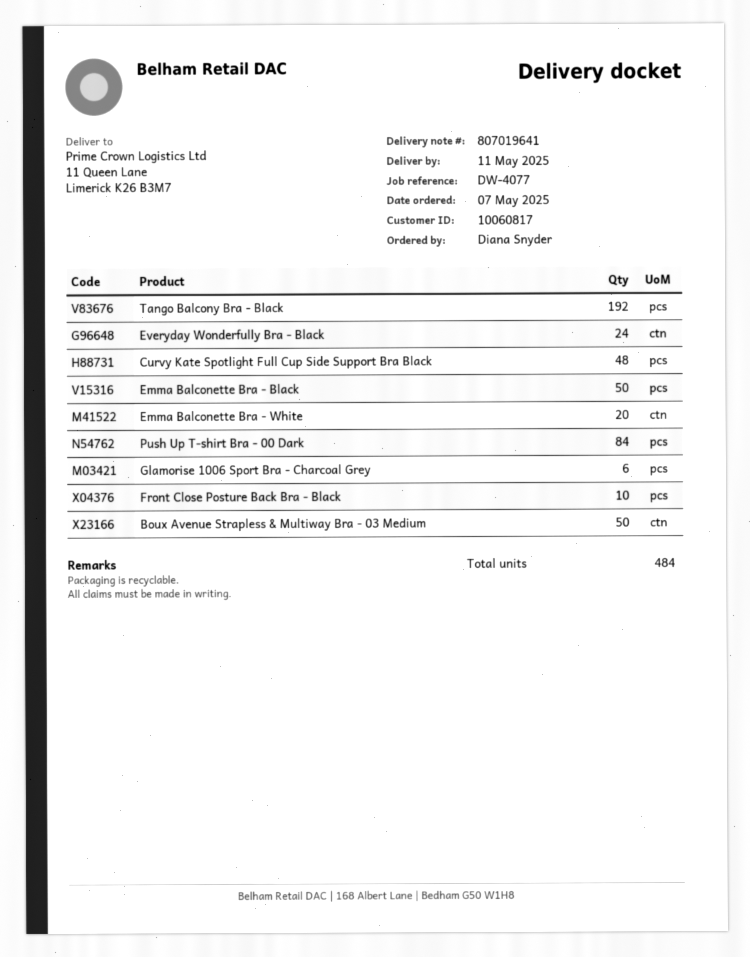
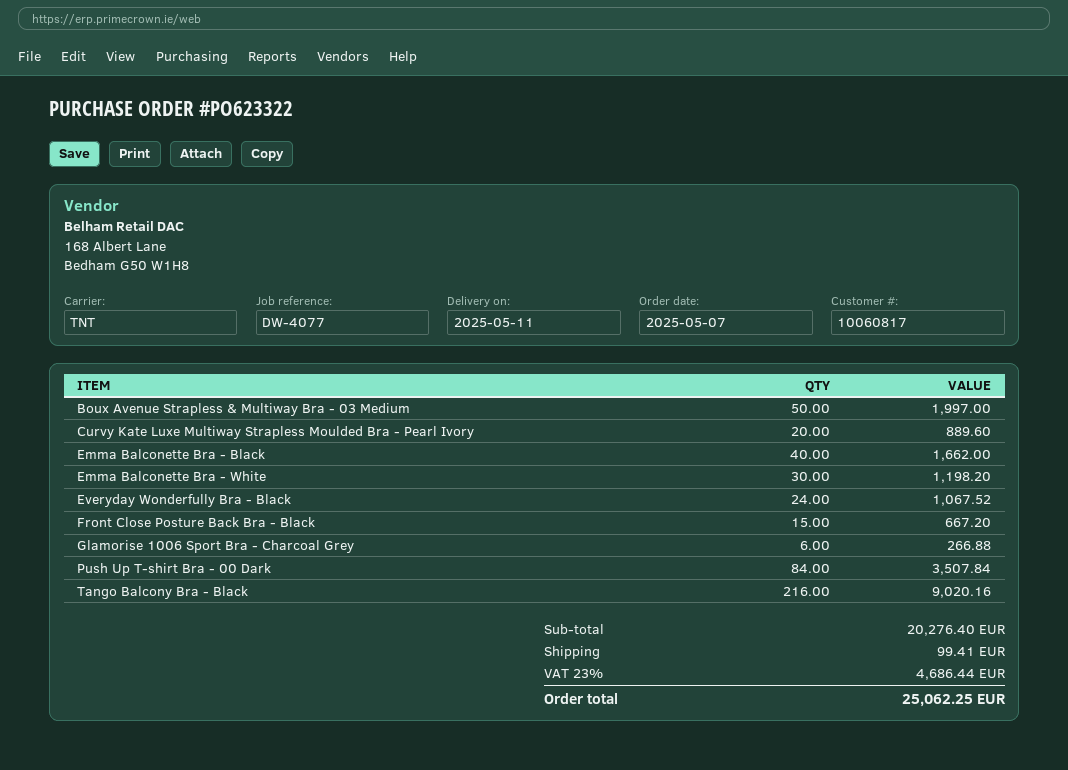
Tango Balcony Bra - Black: 192 -> 216
Curvy Kate Spotlight Full Cup Side Support Bra Black: 48 -> none
Emma Balconette Bra - Black: 50 -> 40
Emma Balconette Bra - White: 20 -> 30
Front Close Posture Back Bra - Black: 10 -> 15
Curvy Kate Luxe Multiway Strapless Moulded Bra - Pearl Ivory: none -> 20

